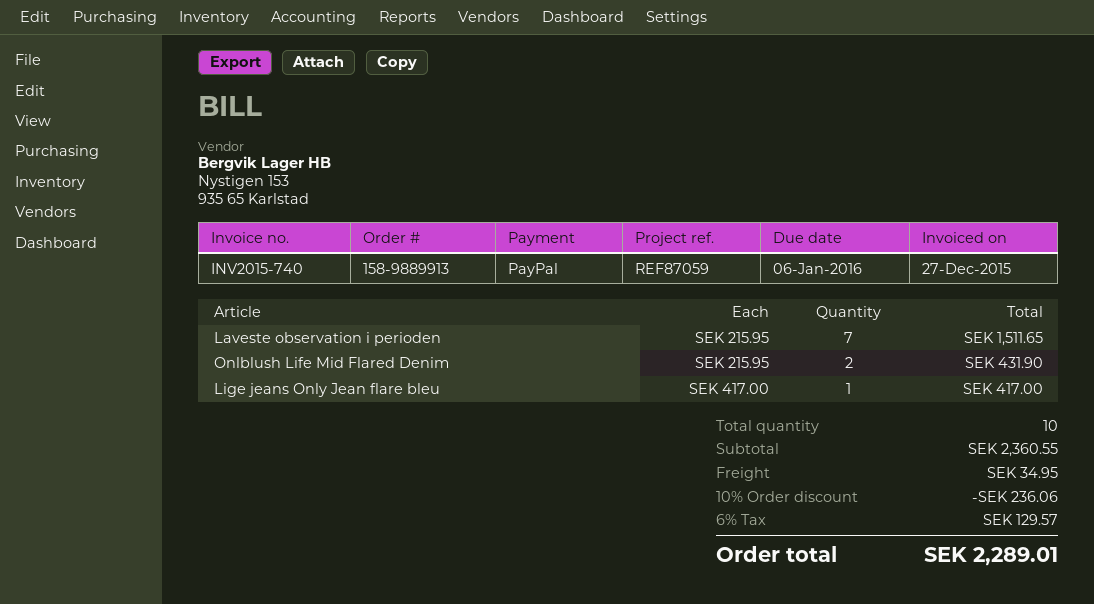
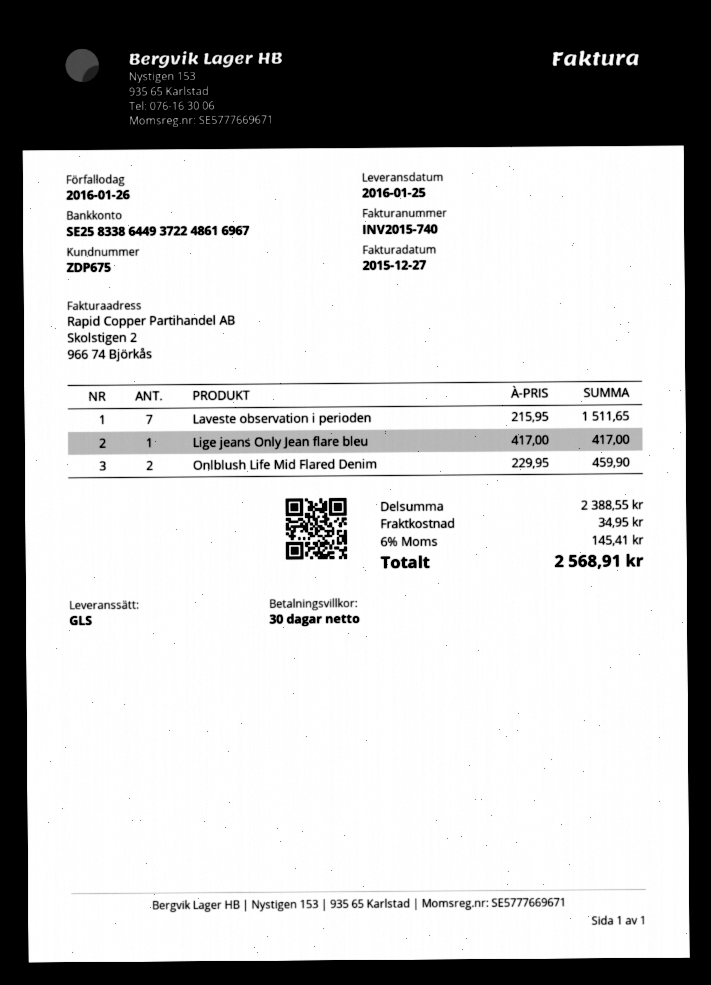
due date: 2016-01-06 -> 2016-01-26
Onlblush Life Mid Flared Denim: 2 x 215.95 = 431.90 -> 2 x 229.95 = 459.90
subtotal: 2360.55 -> 2388.55
discount: 10% = 236.06 -> none
tax: 6% = 129.57 -> 6% = 145.41
total: 2289.01 -> 2568.91

